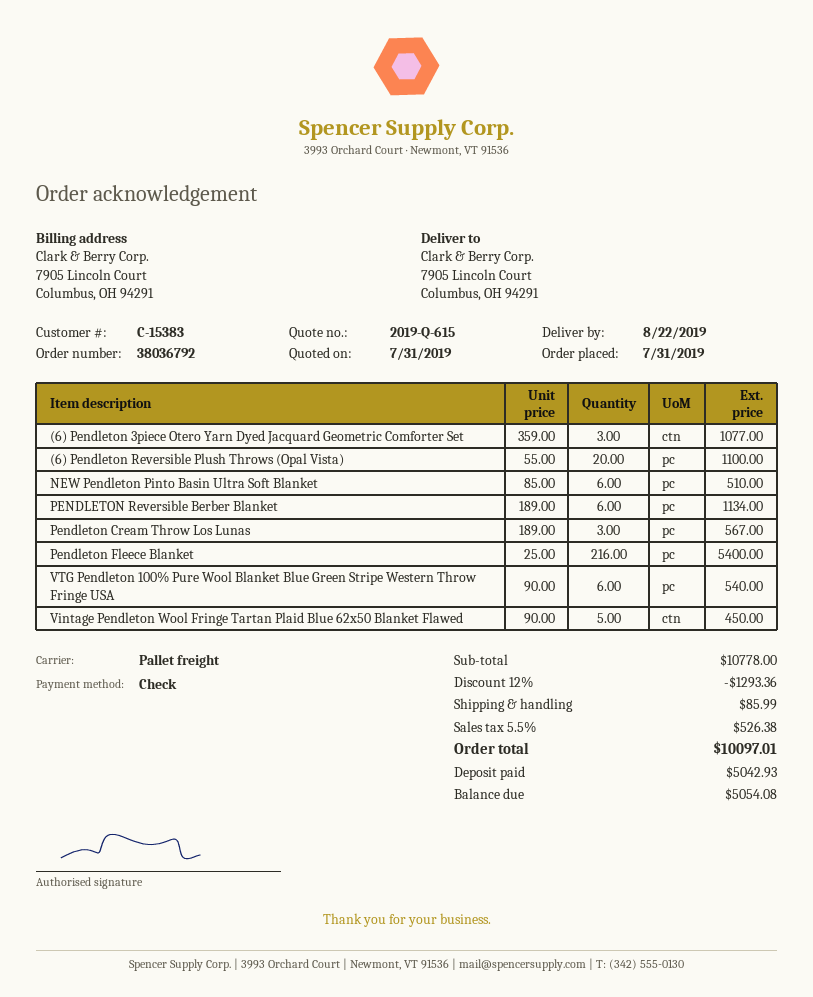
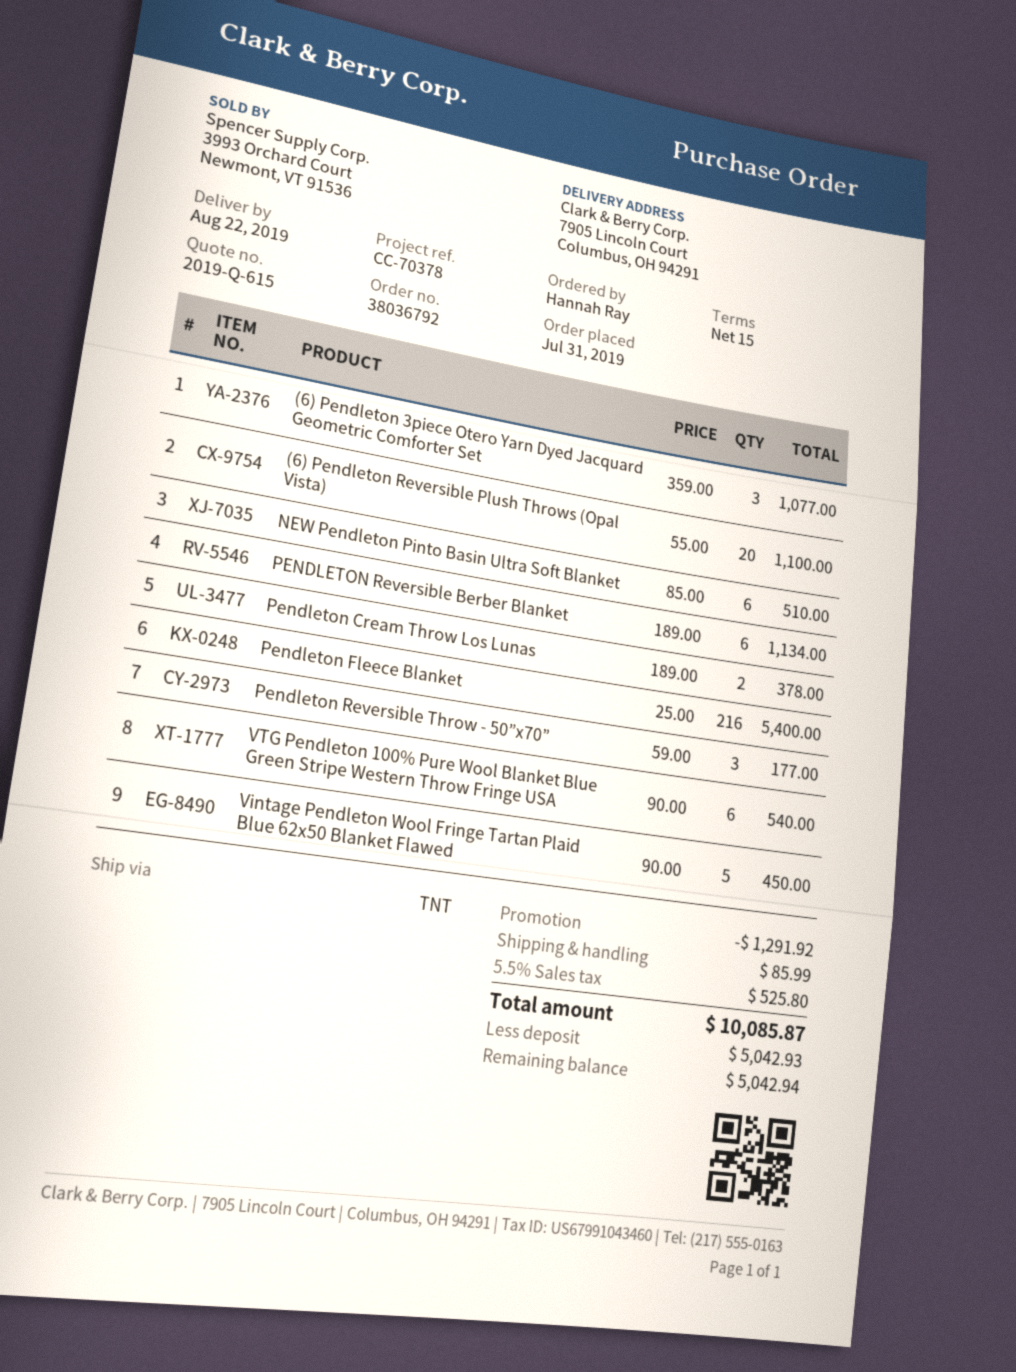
shipping method: pallet freight -> TNT
Pendleton Cream Throw Los Lunas: 3 x 189.00 = 567.00 -> 2 x 189.00 = 378.00
Pendleton Reversible Throw - 50”x70”: none -> 3 x 59.00 = 177.00
discount: 1293.36 -> 1291.92
tax: 5.5% = 526.38 -> 5.5% = 525.80
total: 10097.01 -> 10085.87
balance: 5054.08 -> 5042.94

